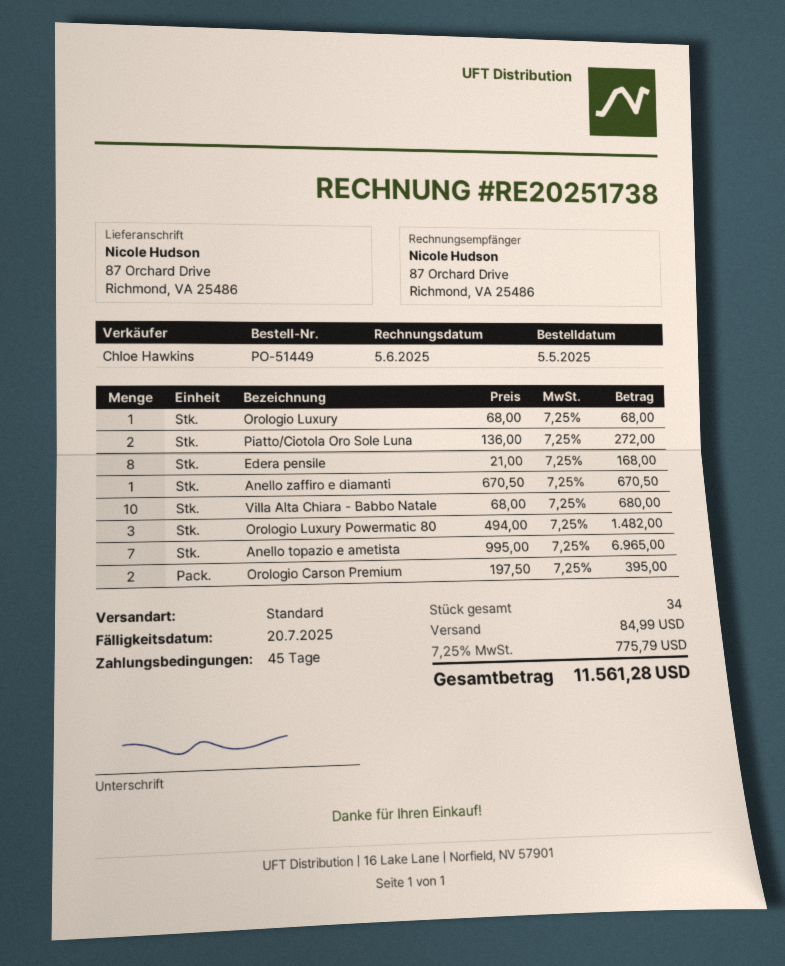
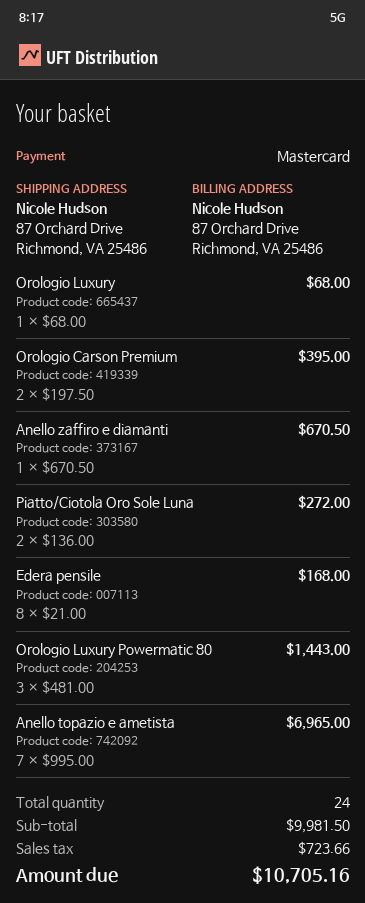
Villa Alta Chiara - Babbo Natale: 10 x 68.00 = 680.00 -> none
Orologio Luxury Powermatic 80: 3 x 494.00 = 1482.00 -> 3 x 481.00 = 1443.00
total quantity: 34 -> 24
shipping: 84.99 -> none
tax: 775.79 -> 723.66
total: 11561.28 -> 10705.16

